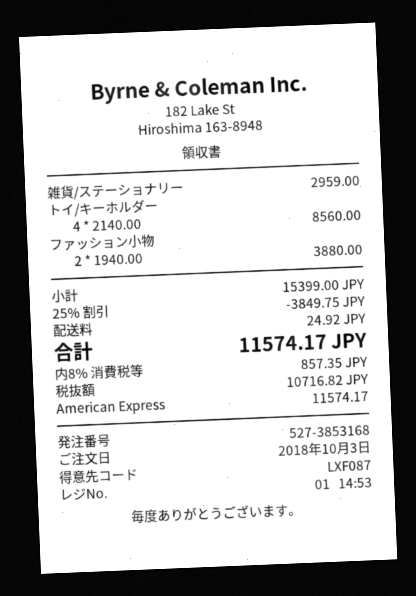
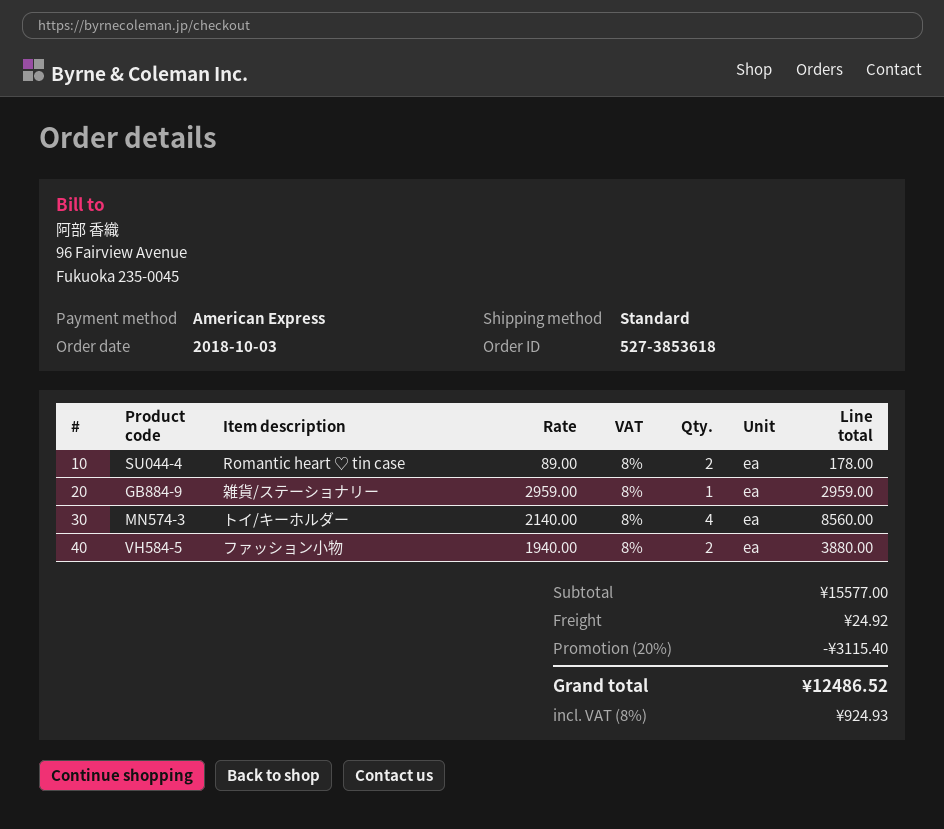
order number: 527-3853168 -> 527-3853618
Romantic heart ♡ tin case: none -> 2 x 89.00 = 178.00
subtotal: 15399.00 -> 15577.00
discount: 25% = 3849.75 -> 20% = 3115.40
tax: 8% = 857.35 -> 8% = 924.93
total: 11574.17 -> 12486.52

